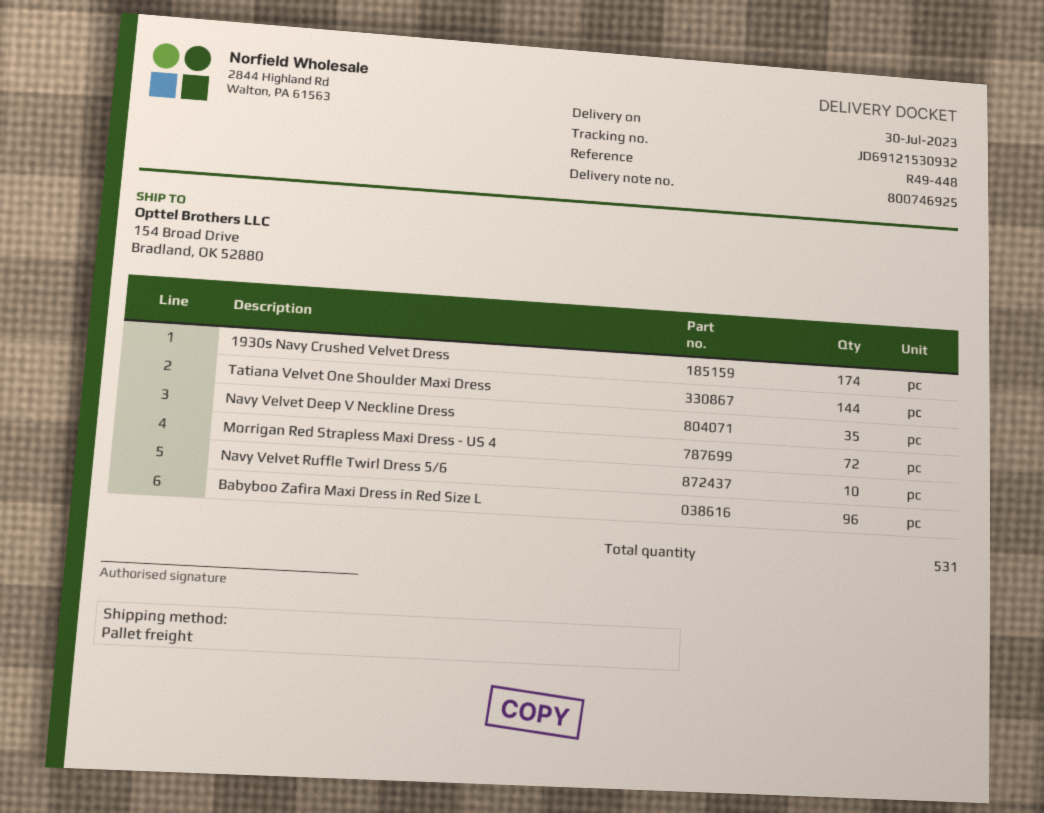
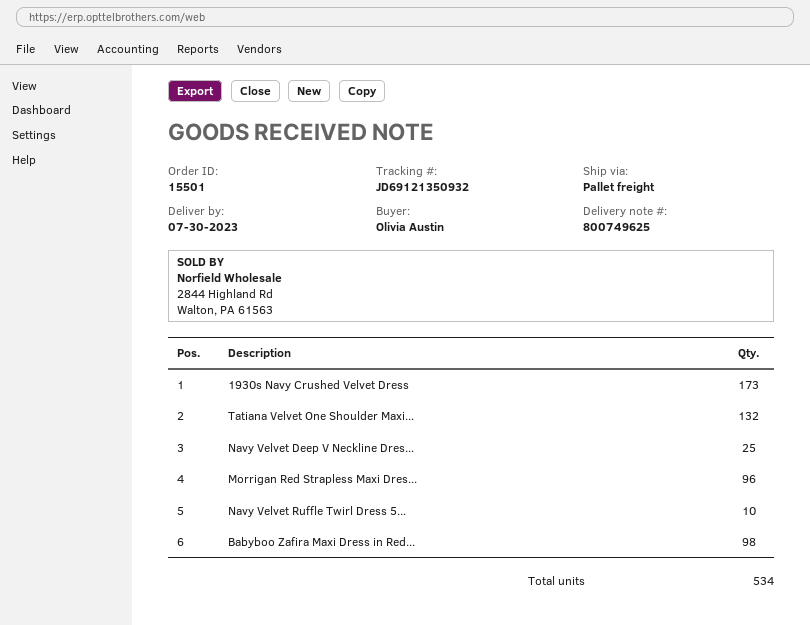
delivery note number: 800746925 -> 800749625
tracking number: JD69121530932 -> JD69121350932
1930s Navy Crushed Velvet Dress: 174 -> 173
Tatiana Velvet One Shoulder Maxi Dress: 144 -> 132
Navy Velvet Deep V Neckline Dress: 35 -> 25
Morrigan Red Strapless Maxi Dress - US 4: 72 -> 96
Babyboo Zafira Maxi Dress in Red Size L: 96 -> 98
total quantity: 531 -> 534

